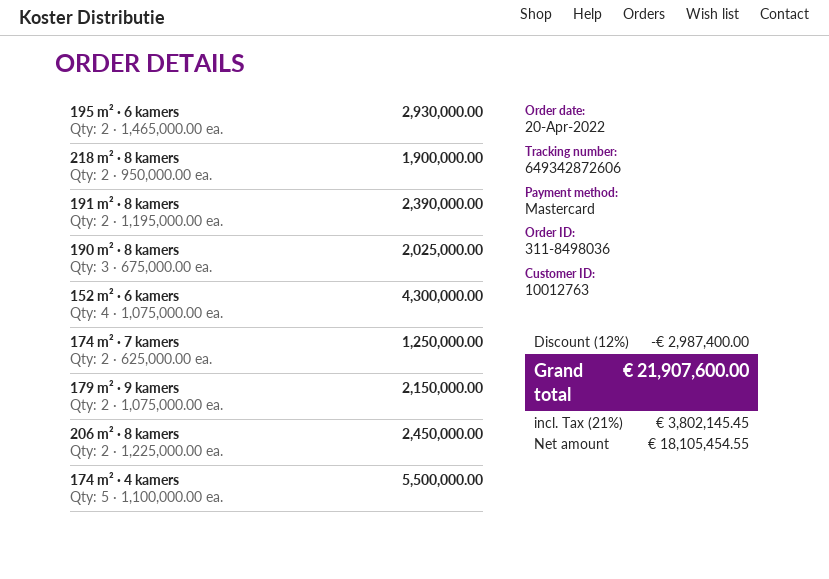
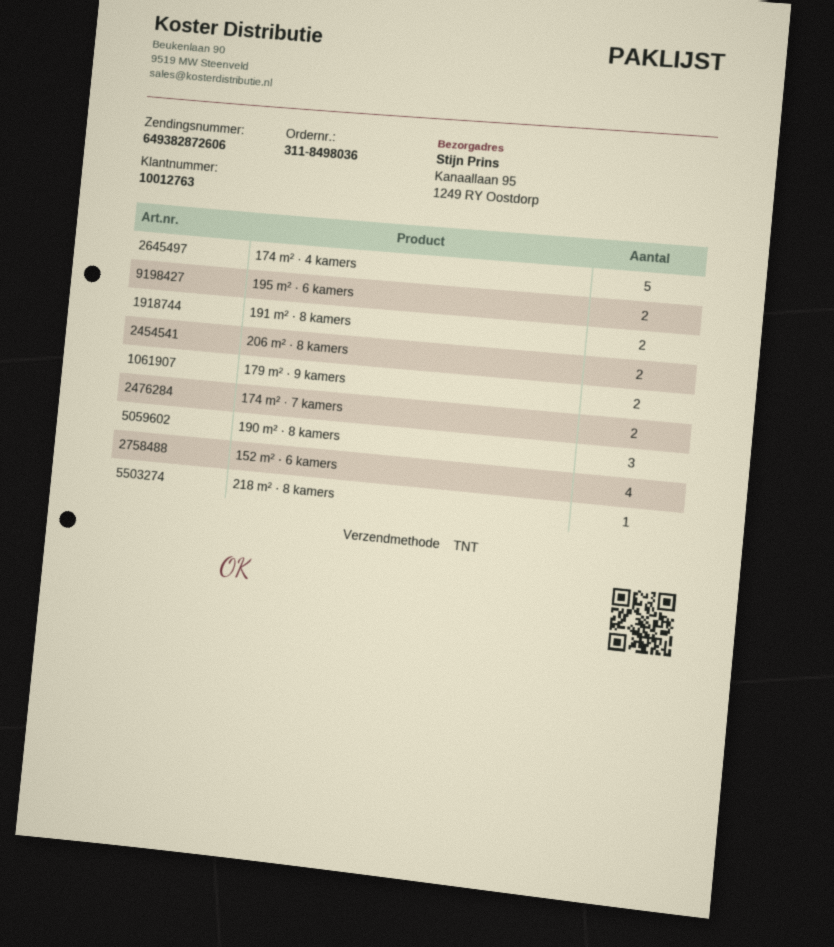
tracking number: 649342872606 -> 649382872606
218 m² · 8 kamers: 2 -> 1

